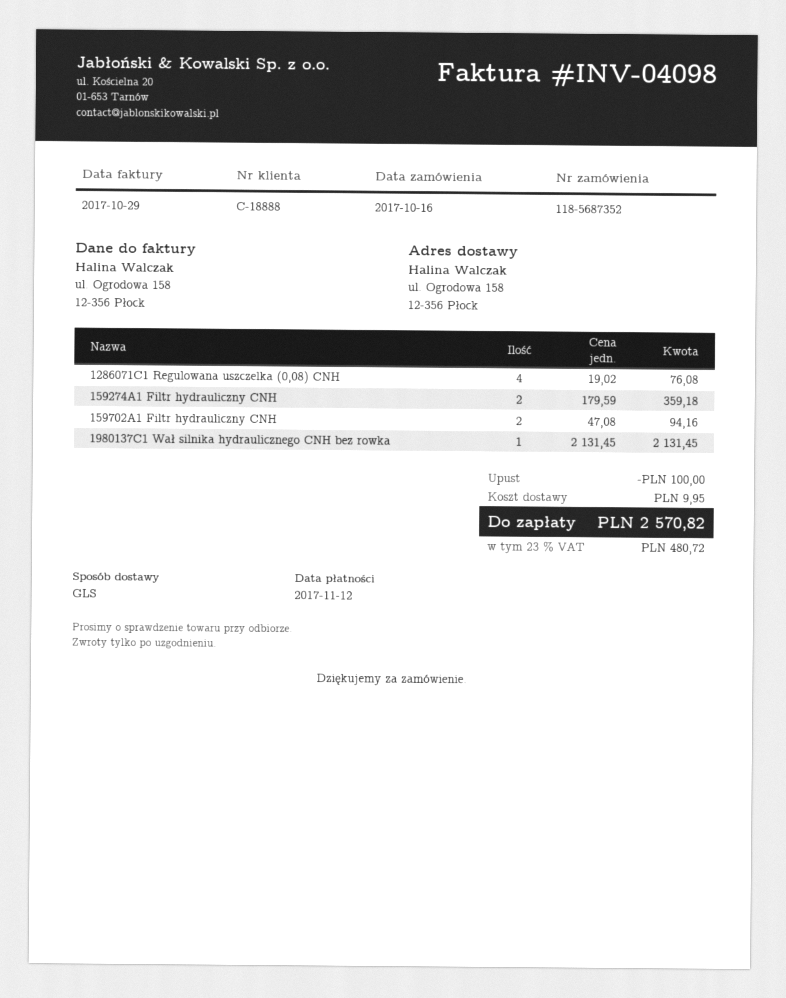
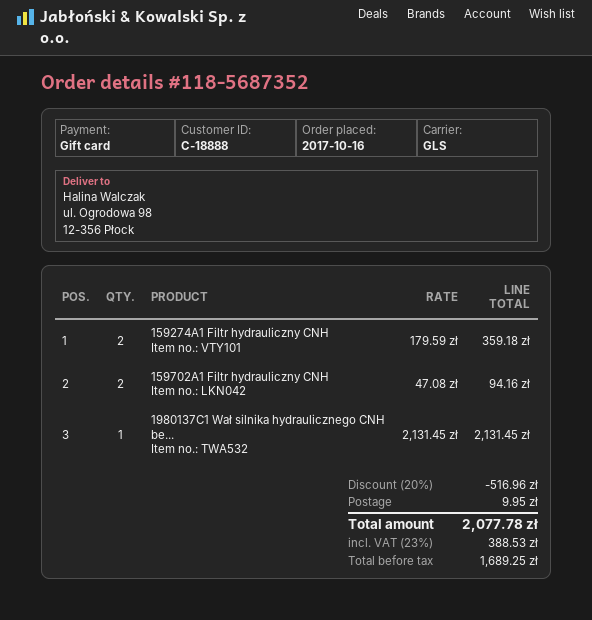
ship to: ul. Ogrodowa 158, 12-356 Płock -> ul. Ogrodowa 98, 12-356 Płock
1286071C1 Regulowana uszczelka (0,08) CNH: 4 x 19.02 = 76.08 -> none
discount: 100.00 -> 516.96
tax: 23% = 480.72 -> 23% = 388.53
total: 2570.82 -> 2077.78

